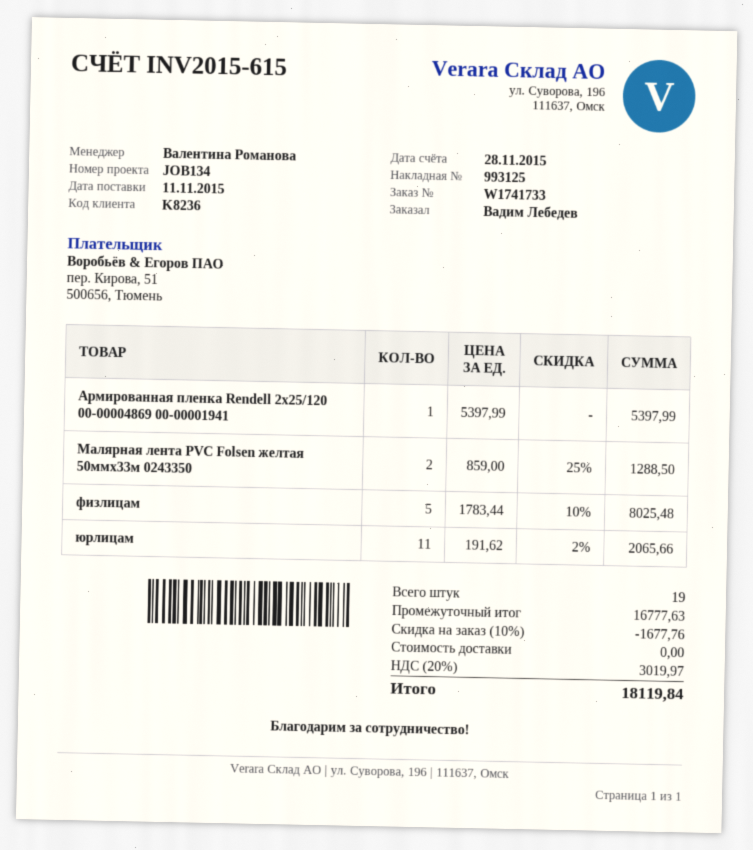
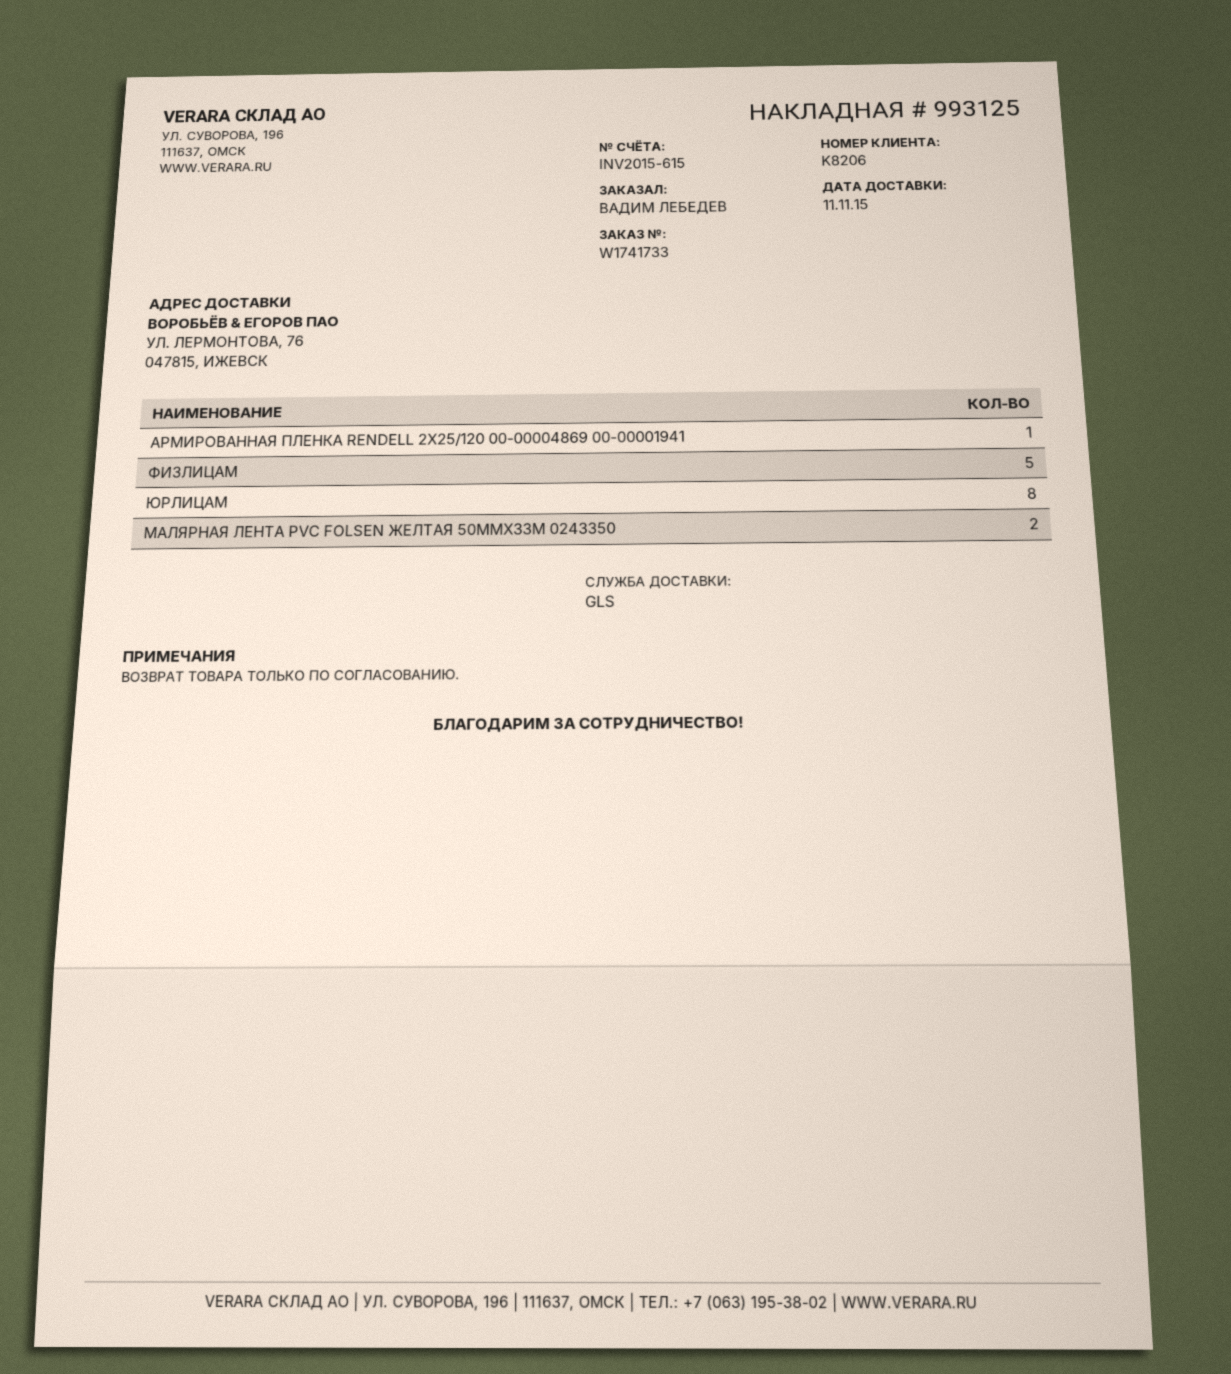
customer number: K8236 -> K8206
юрлицам: 11 -> 8

